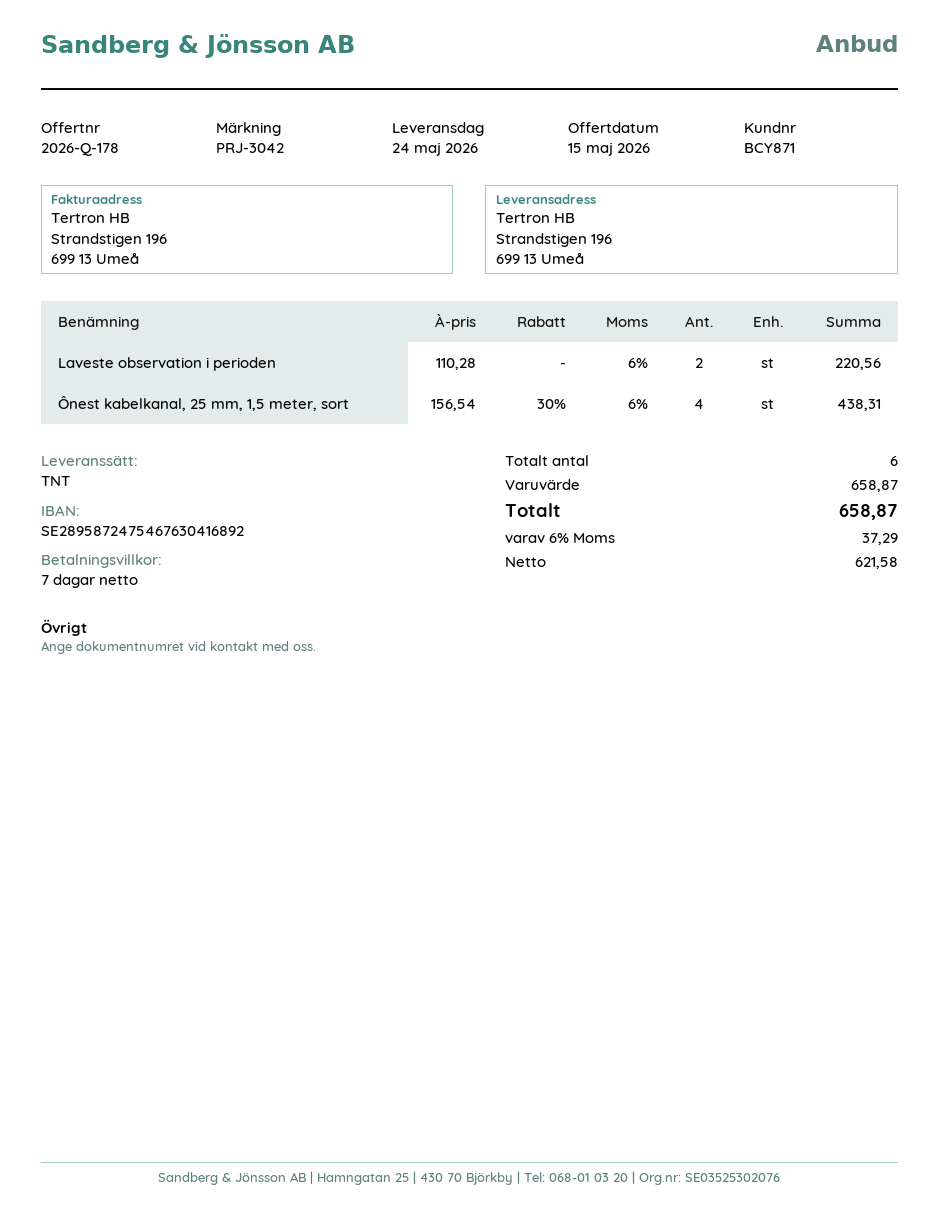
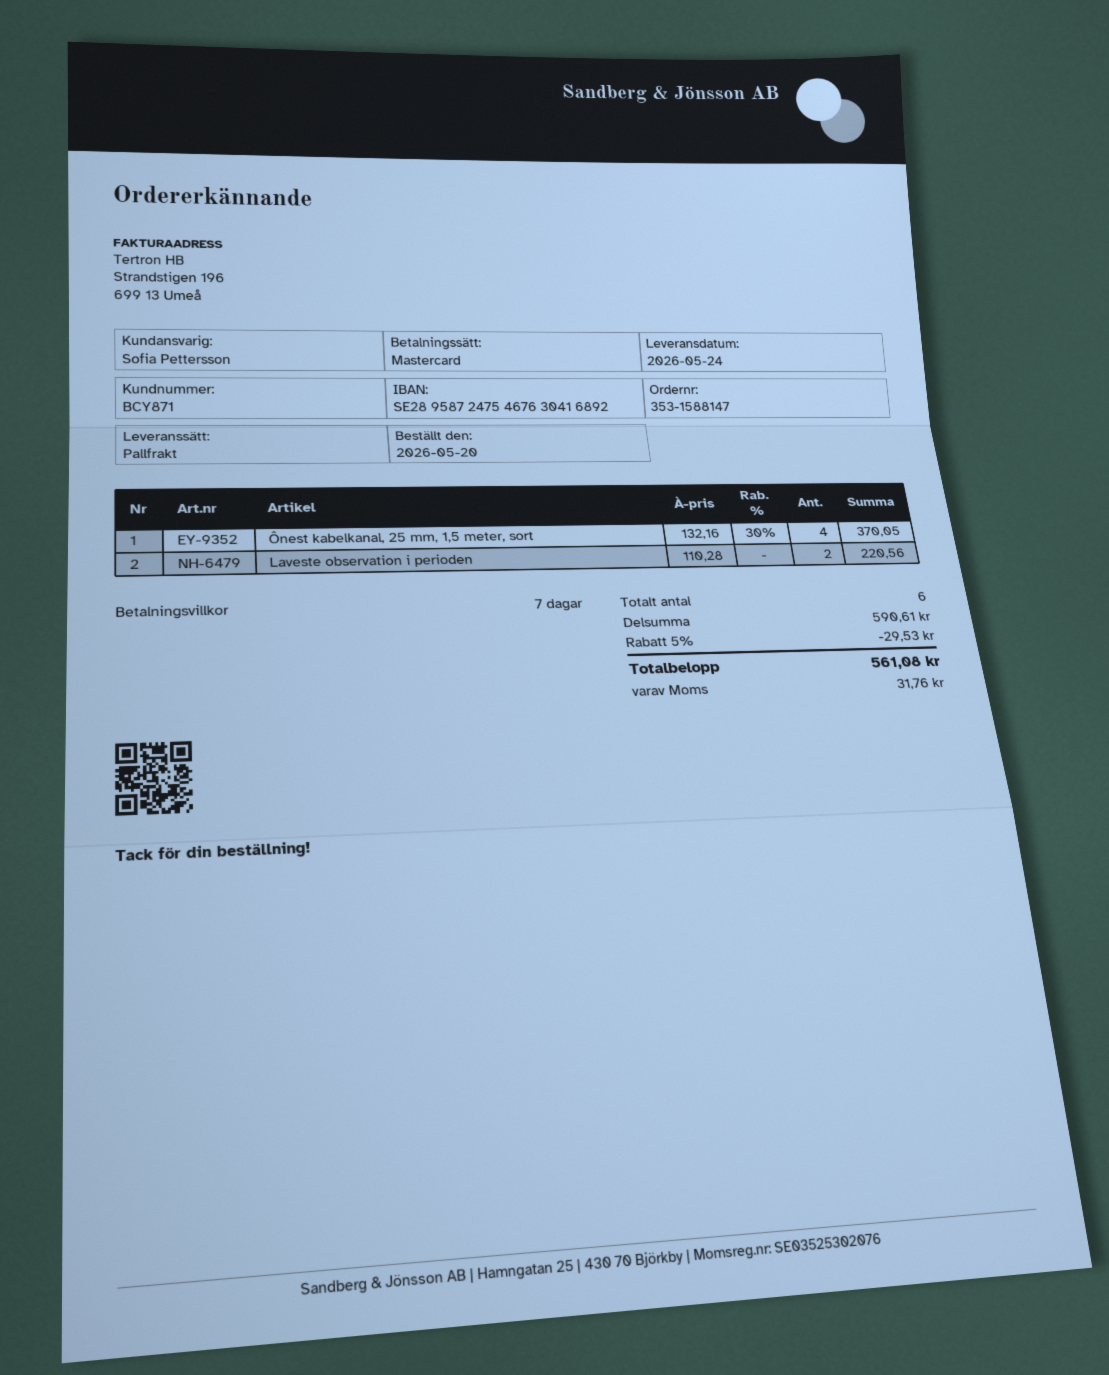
shipping method: TNT -> pallet freight
Ônest kabelkanal, 25 mm, 1,5 meter, sort: 4 x 156.54 - 30% = 438.31 -> 4 x 132.16 - 30% = 370.05
subtotal: 658.87 -> 590.61
discount: none -> 5% = 29.53
tax: 37.29 -> 31.76
total: 658.87 -> 561.08

